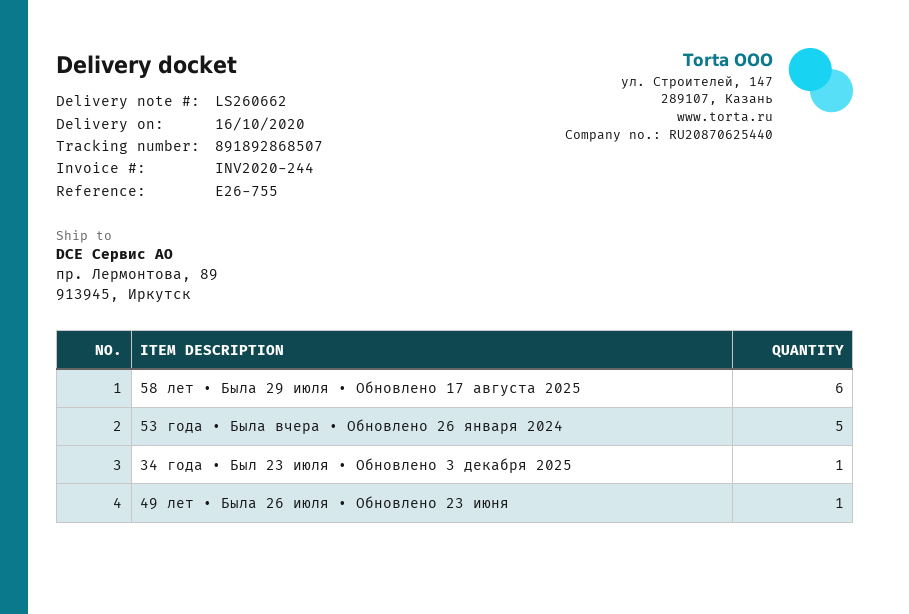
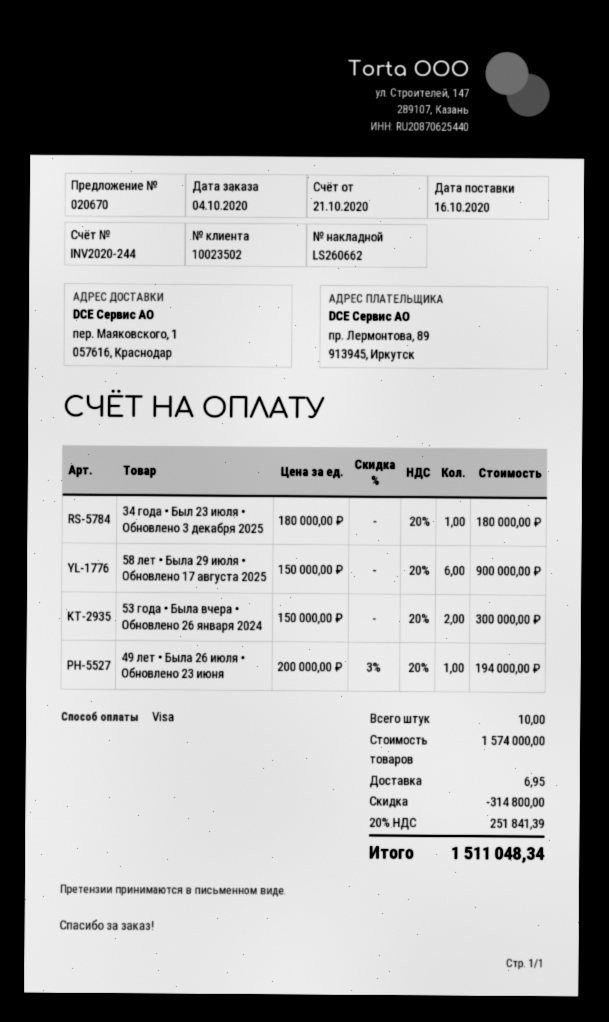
ship to: пр. Лермонтова, 89, 913945, Иркутск -> пер. Маяковского, 1, 057616, Краснодар
53 года • Была вчера • Обновлено 26 января 2024: 5 -> 2

